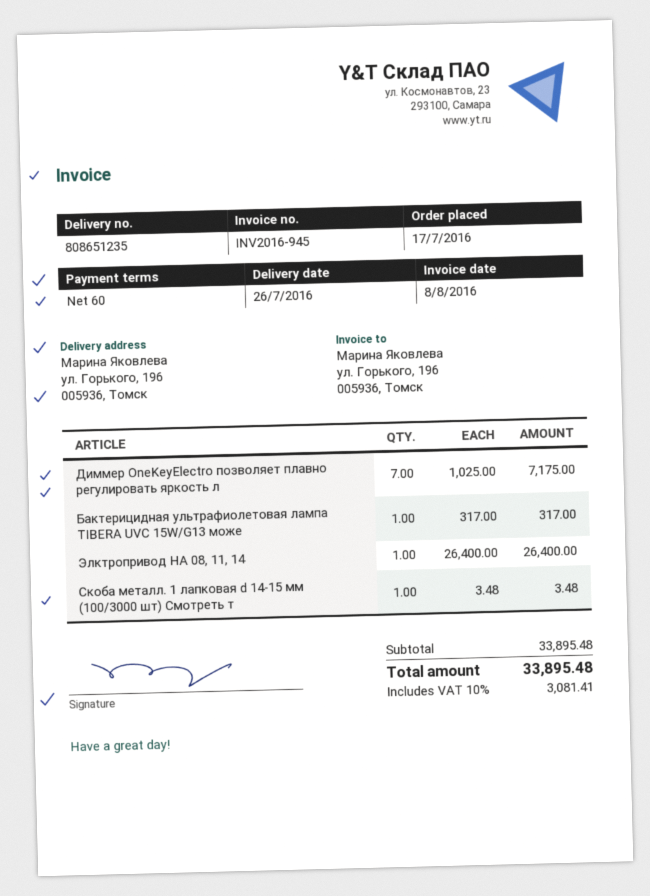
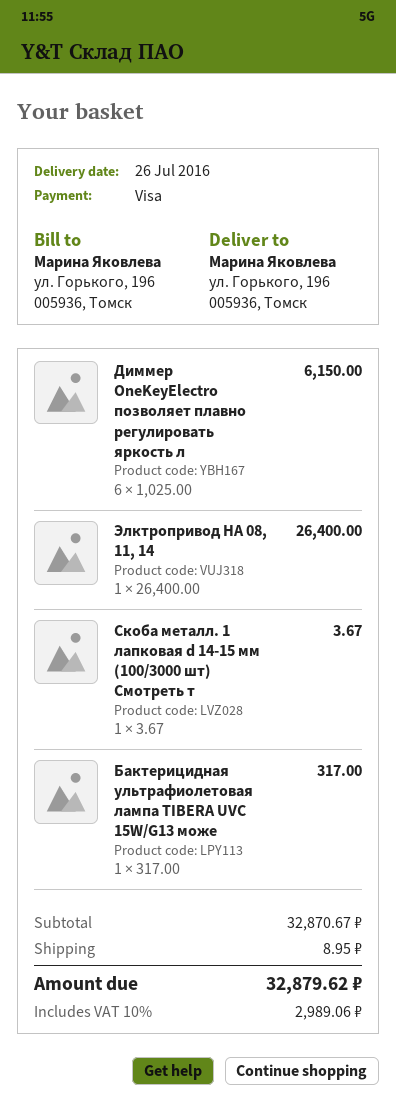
Диммер OneKeyElectro позволяет плавно регулировать яркость л: 7 x 1025.00 = 7175.00 -> 6 x 1025.00 = 6150.00
Скоба металл. 1 лапковая d 14-15 мм (100/3000 шт) Смотреть т: 1 x 3.48 = 3.48 -> 1 x 3.67 = 3.67
subtotal: 33895.48 -> 32870.67
shipping: none -> 8.95
tax: 10% = 3081.41 -> 10% = 2989.06
total: 33895.48 -> 32879.62

